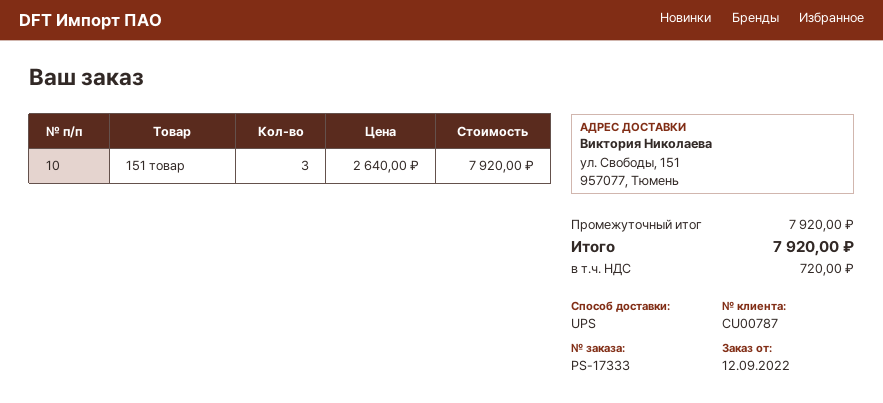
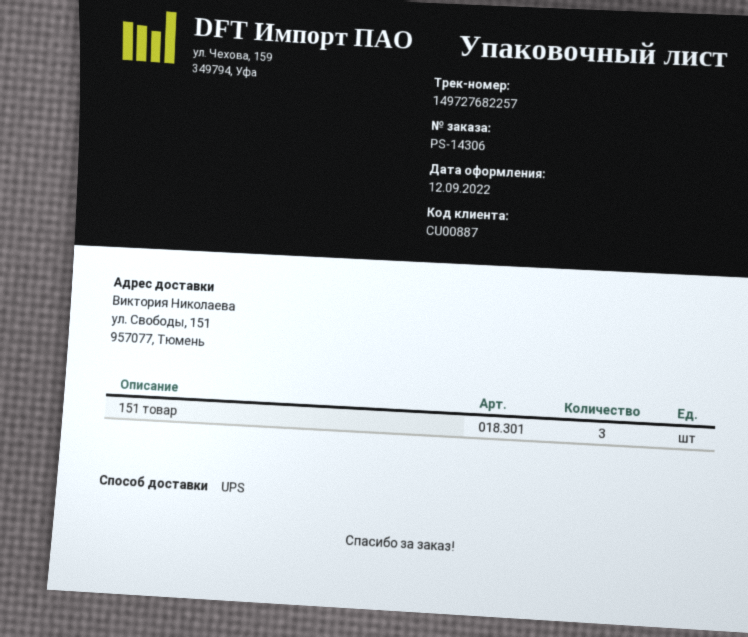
order number: PS-17333 -> PS-14306
customer number: CU00787 -> CU00887

